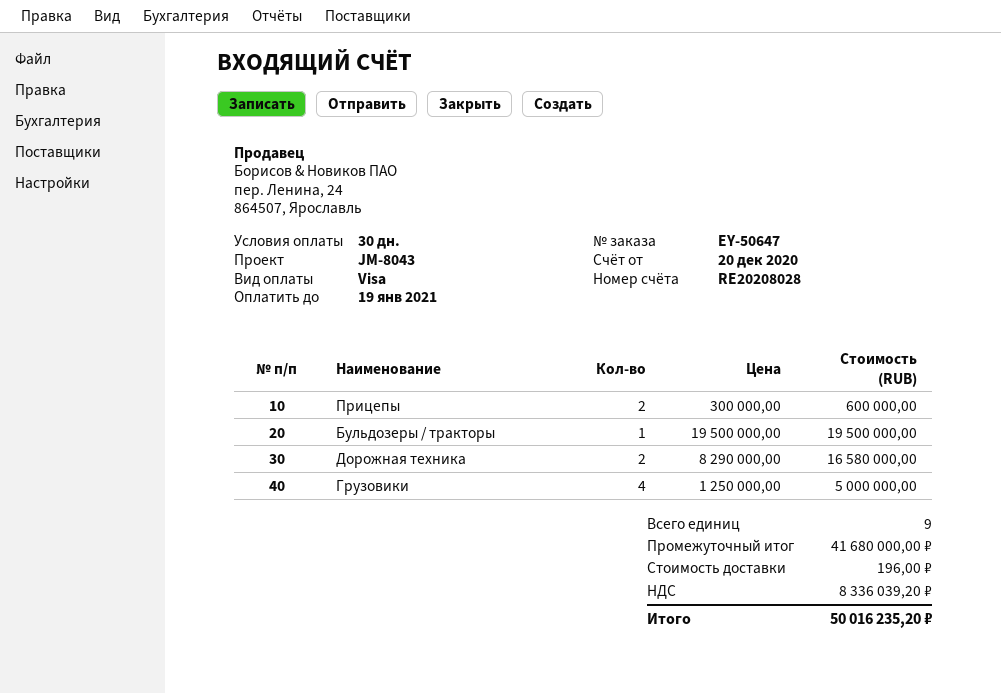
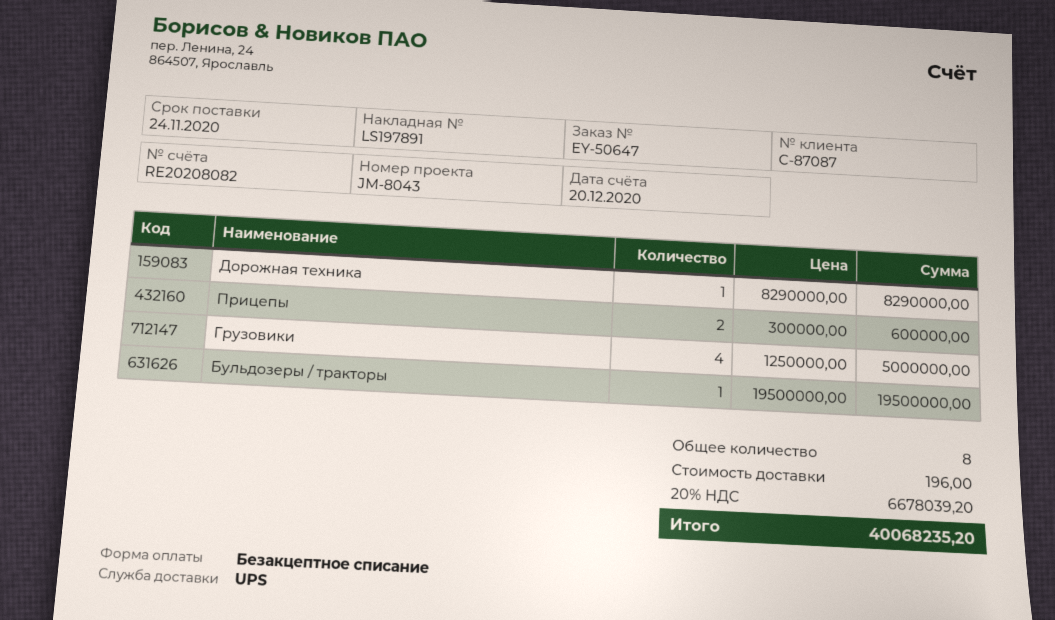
invoice number: RE20208028 -> RE20208082
payment method: Visa -> direct debit
Дорожная техника: 2 x 8290000.00 = 16580000.00 -> 1 x 8290000.00 = 8290000.00
total quantity: 9 -> 8
tax: 8336039.20 -> 6678039.20
total: 50016235.20 -> 40068235.20

